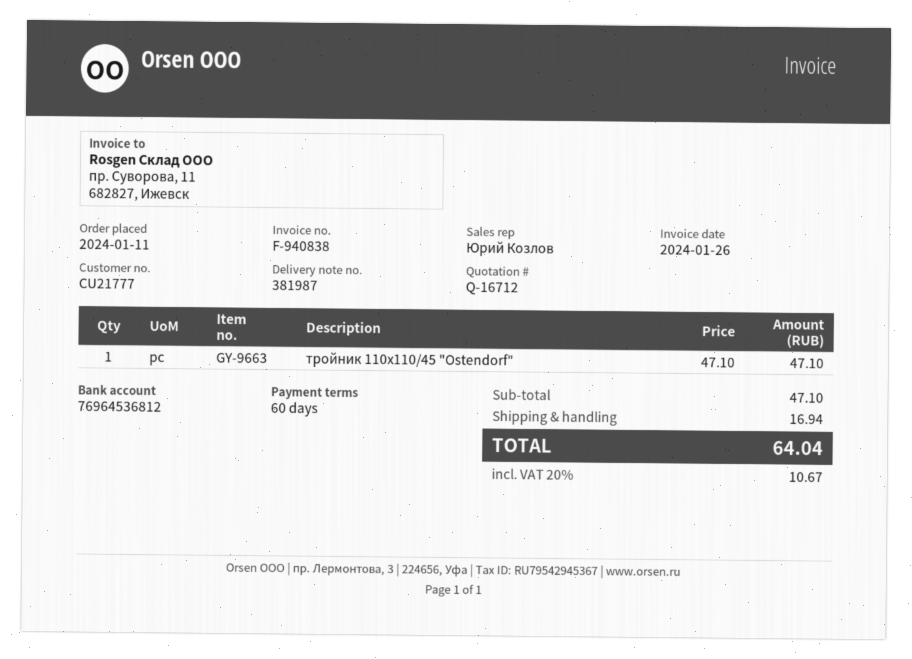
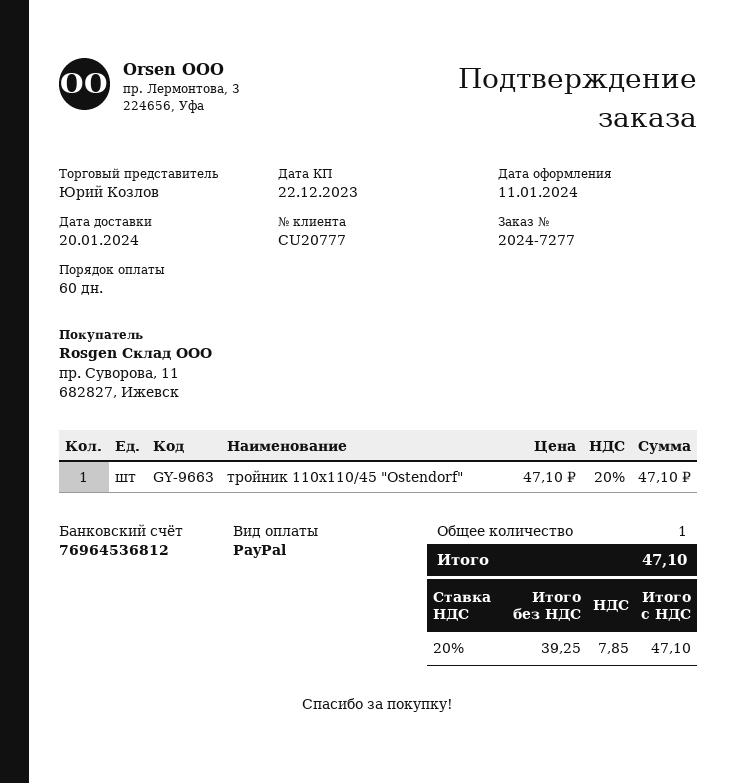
customer number: CU21777 -> CU20777
shipping: 16.94 -> none
tax: 20% = 10.67 -> 20% = 7.85
total: 64.04 -> 47.10

